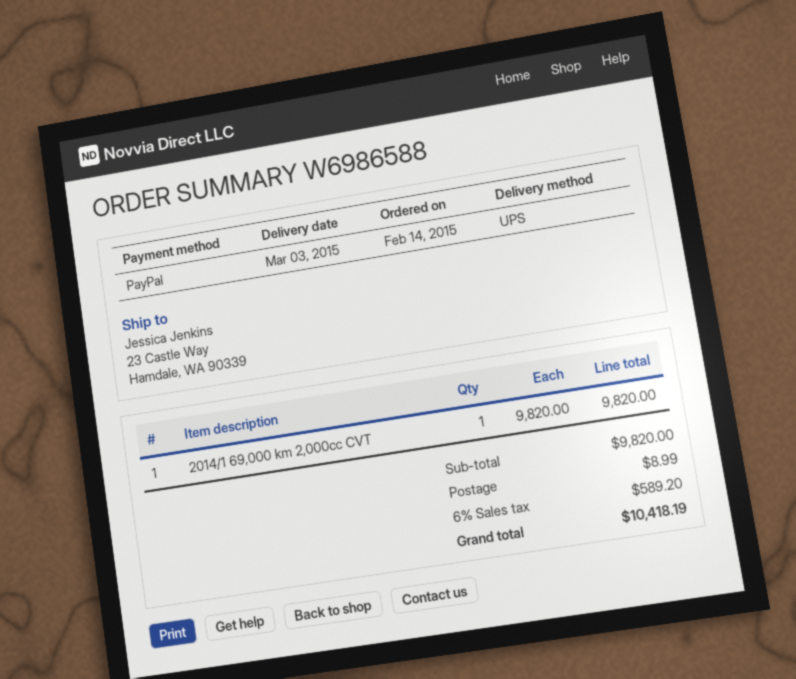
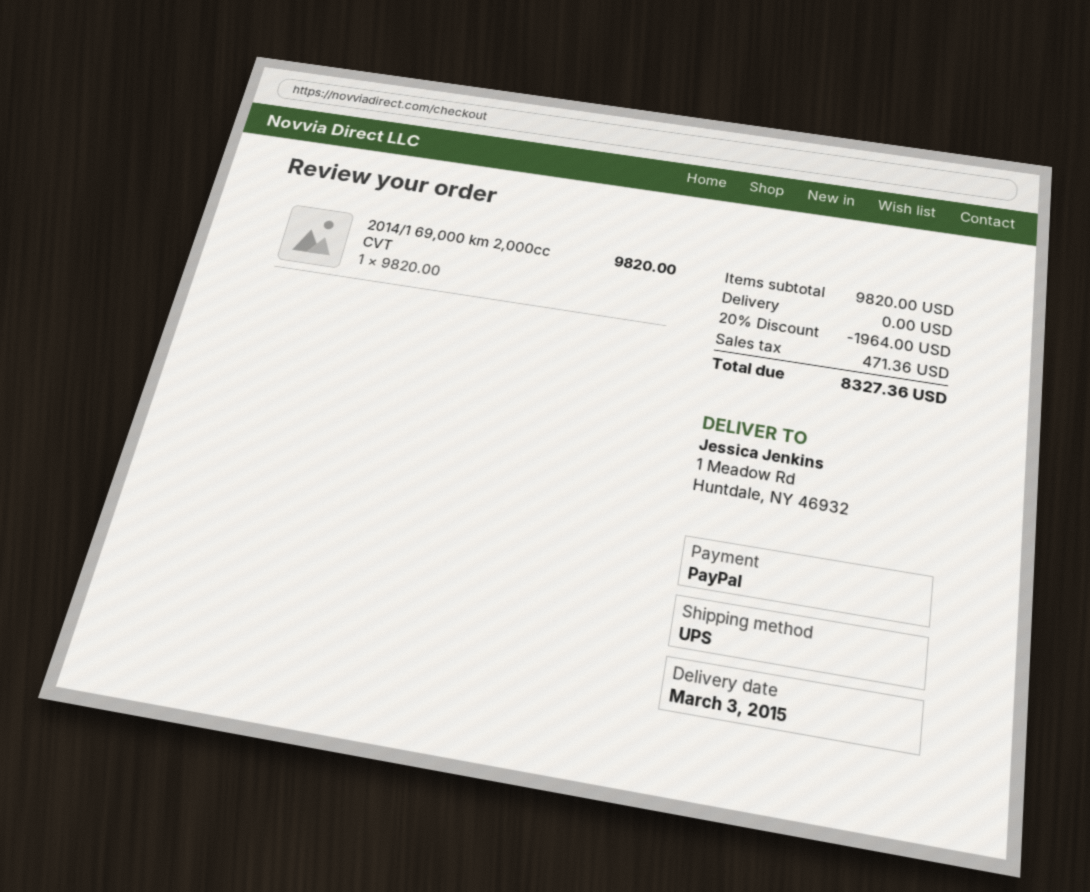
ship to: 23 Castle Way, Hamdale, WA 90339 -> 1 Meadow Rd, Huntdale, NY 46932
discount: none -> 20% = 1964.00
shipping: 8.99 -> 0.00
tax: 589.20 -> 471.36
total: 10418.19 -> 8327.36

